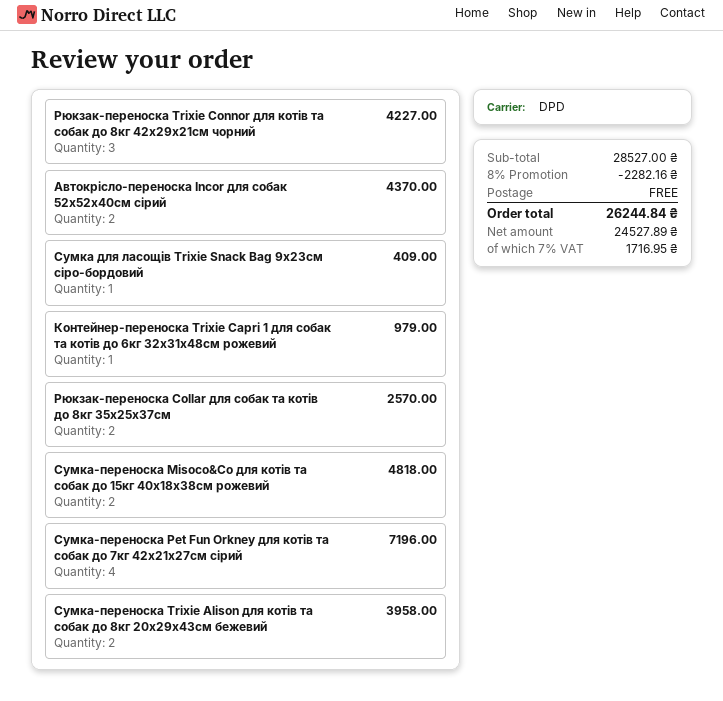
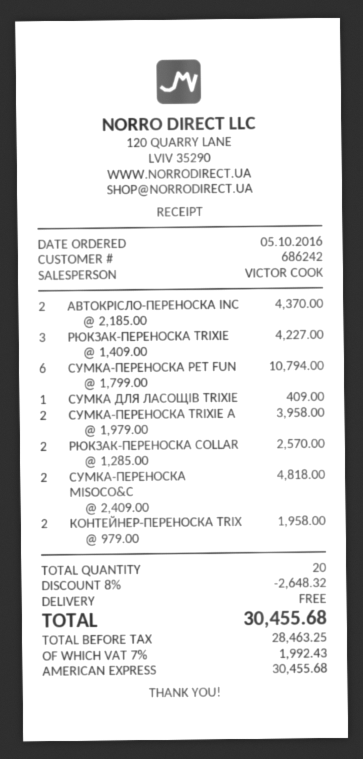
Контейнер-переноска Trixie Capri 1 для собак та котів до 6кг 32x31x48см рожевий: 1 for 979.00 -> 2 for 1958.00
Сумка-переноска Pet Fun Orkney для котів та собак до 7кг 42х21х27см сірий: 4 for 7196.00 -> 6 for 10794.00
discount: 8% = 2282.16 -> 8% = 2648.32
net: 24527.89 -> 28463.25
tax: 7% = 1716.95 -> 7% = 1992.43
total: 26244.84 -> 30455.68

